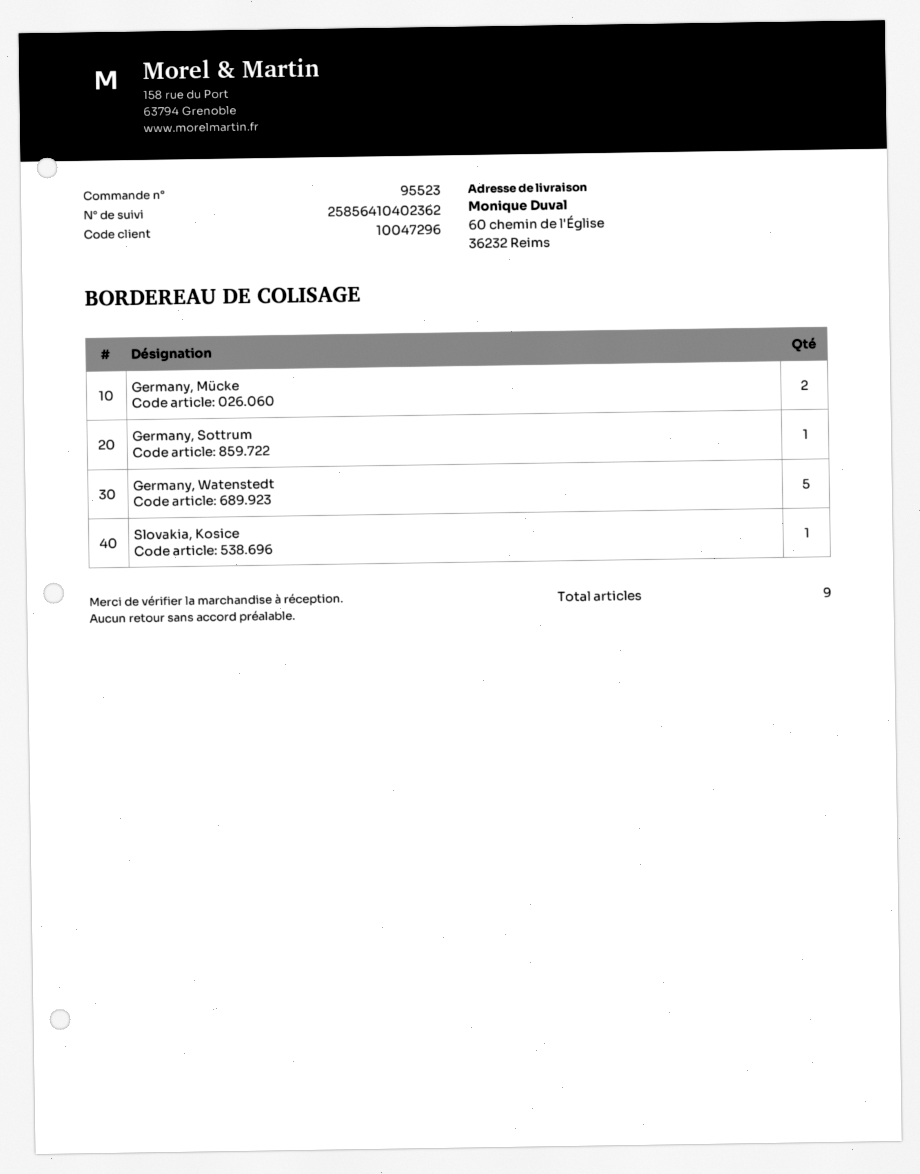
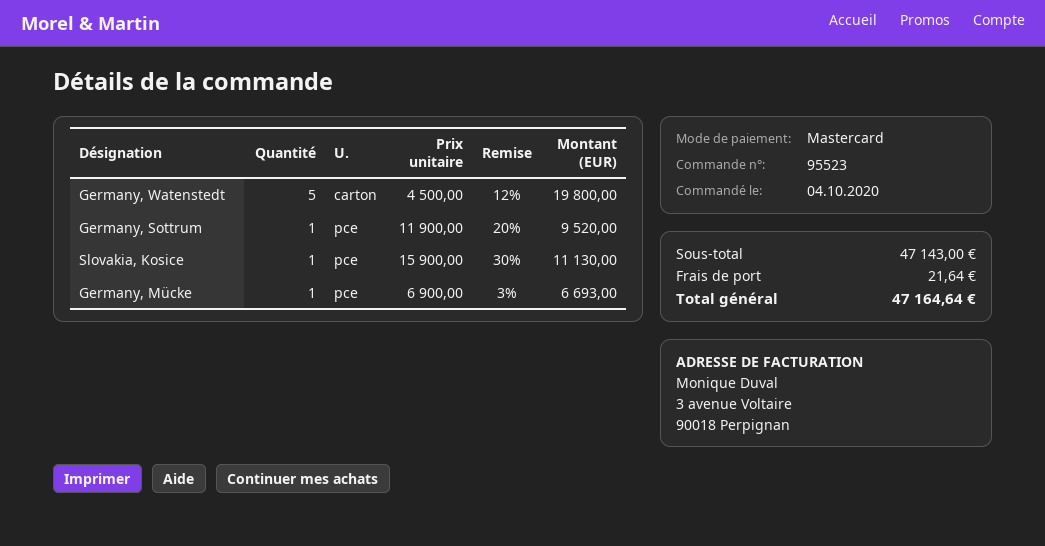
Germany, Mücke: 2 -> 1

